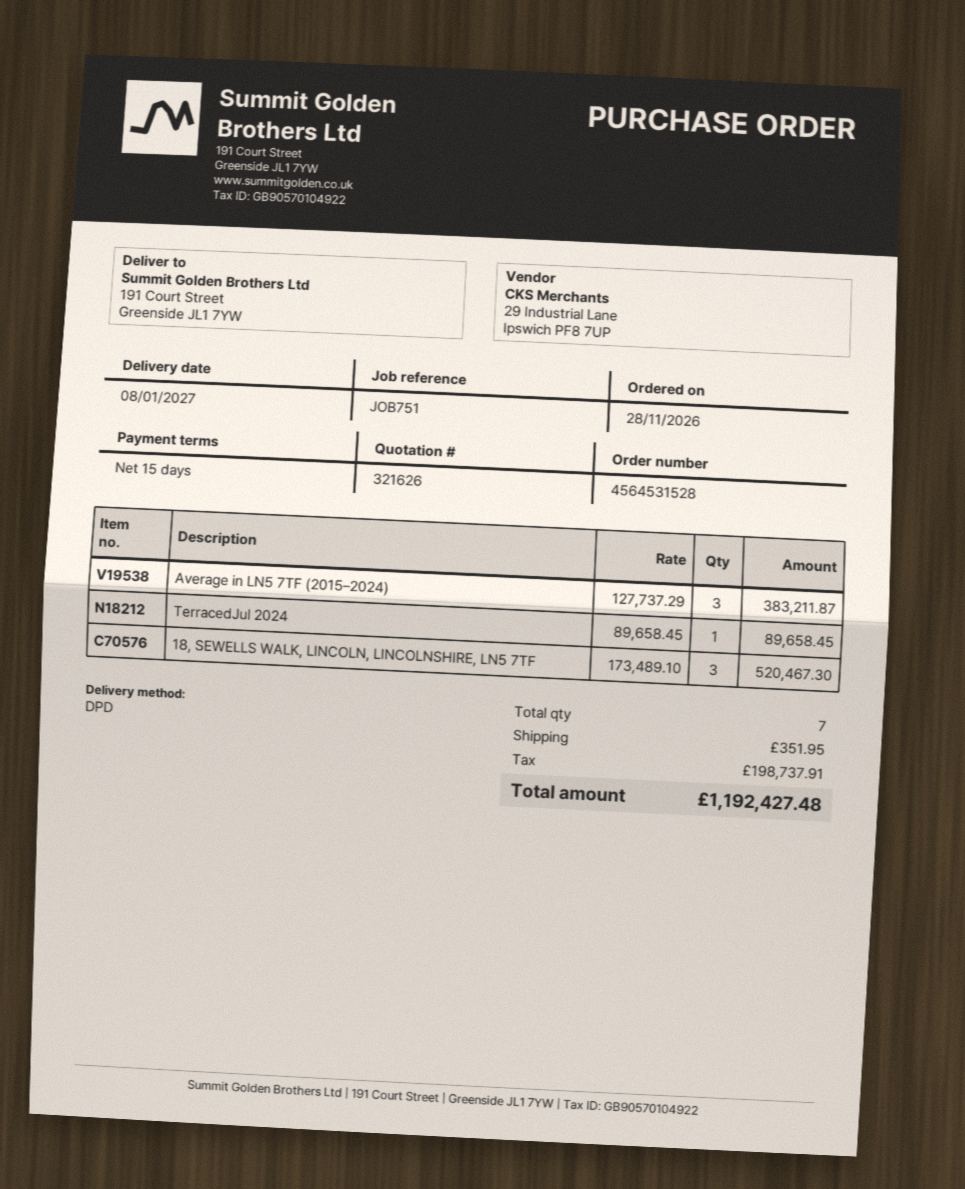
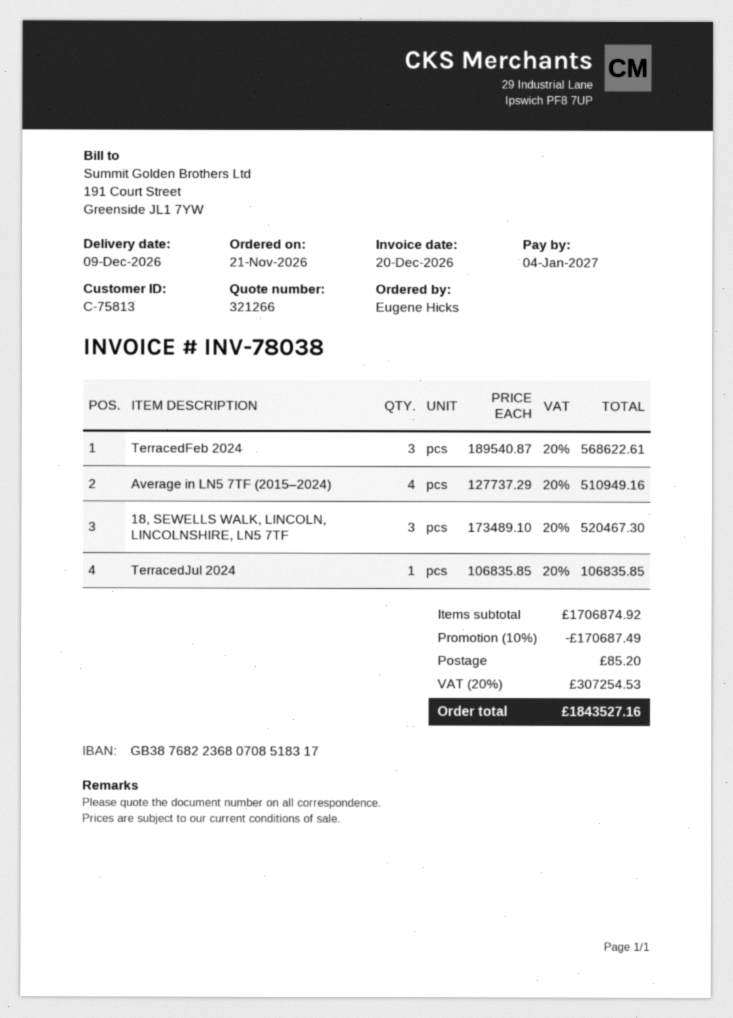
quote number: 321626 -> 321266
order date: 2026-11-28 -> 2026-11-21
delivery date: 2027-01-08 -> 2026-12-09
Average in LN5 7TF (2015–2024): 3 x 127737.29 = 383211.87 -> 4 x 127737.29 = 510949.16
TerracedJul 2024: 1 x 89658.45 = 89658.45 -> 1 x 106835.85 = 106835.85
TerracedFeb 2024: none -> 3 x 189540.87 = 568622.61
discount: none -> 10% = 170687.49
shipping: 351.95 -> 85.20
tax: 198737.91 -> 307254.53
total: 1192427.48 -> 1843527.16

